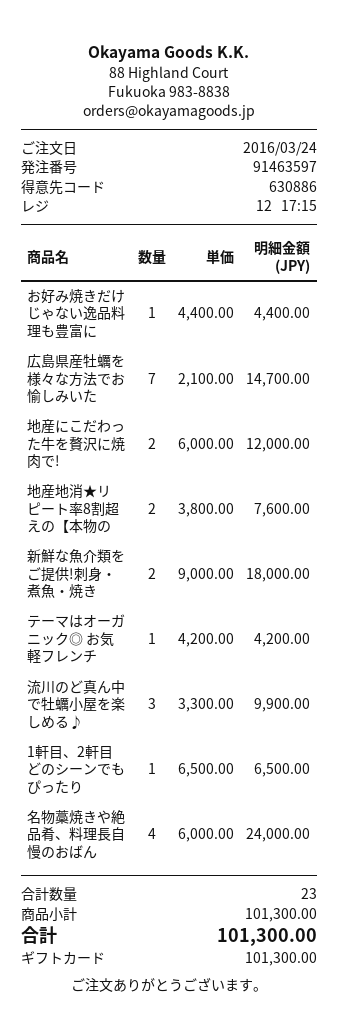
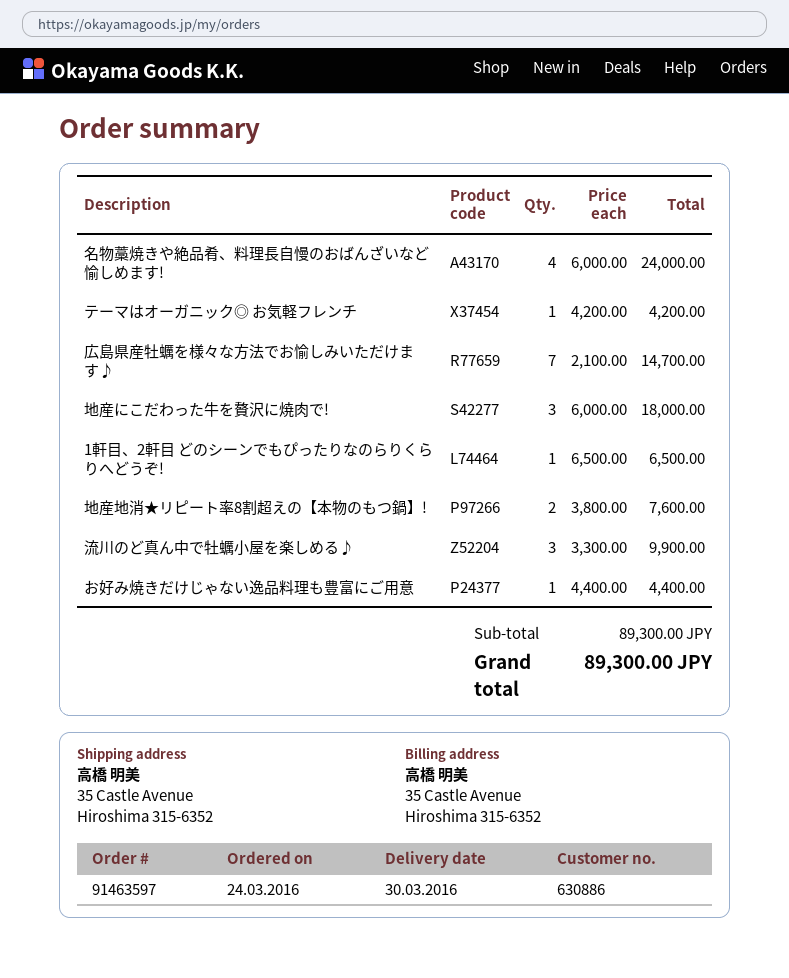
地産にこだわった牛を贅沢に焼肉で!: 2 x 6000.00 = 12000.00 -> 3 x 6000.00 = 18000.00
新鮮な魚介類をご提供!刺身・煮魚・焼き: 2 x 9000.00 = 18000.00 -> none
subtotal: 101300.00 -> 89300.00
total: 101300.00 -> 89300.00

